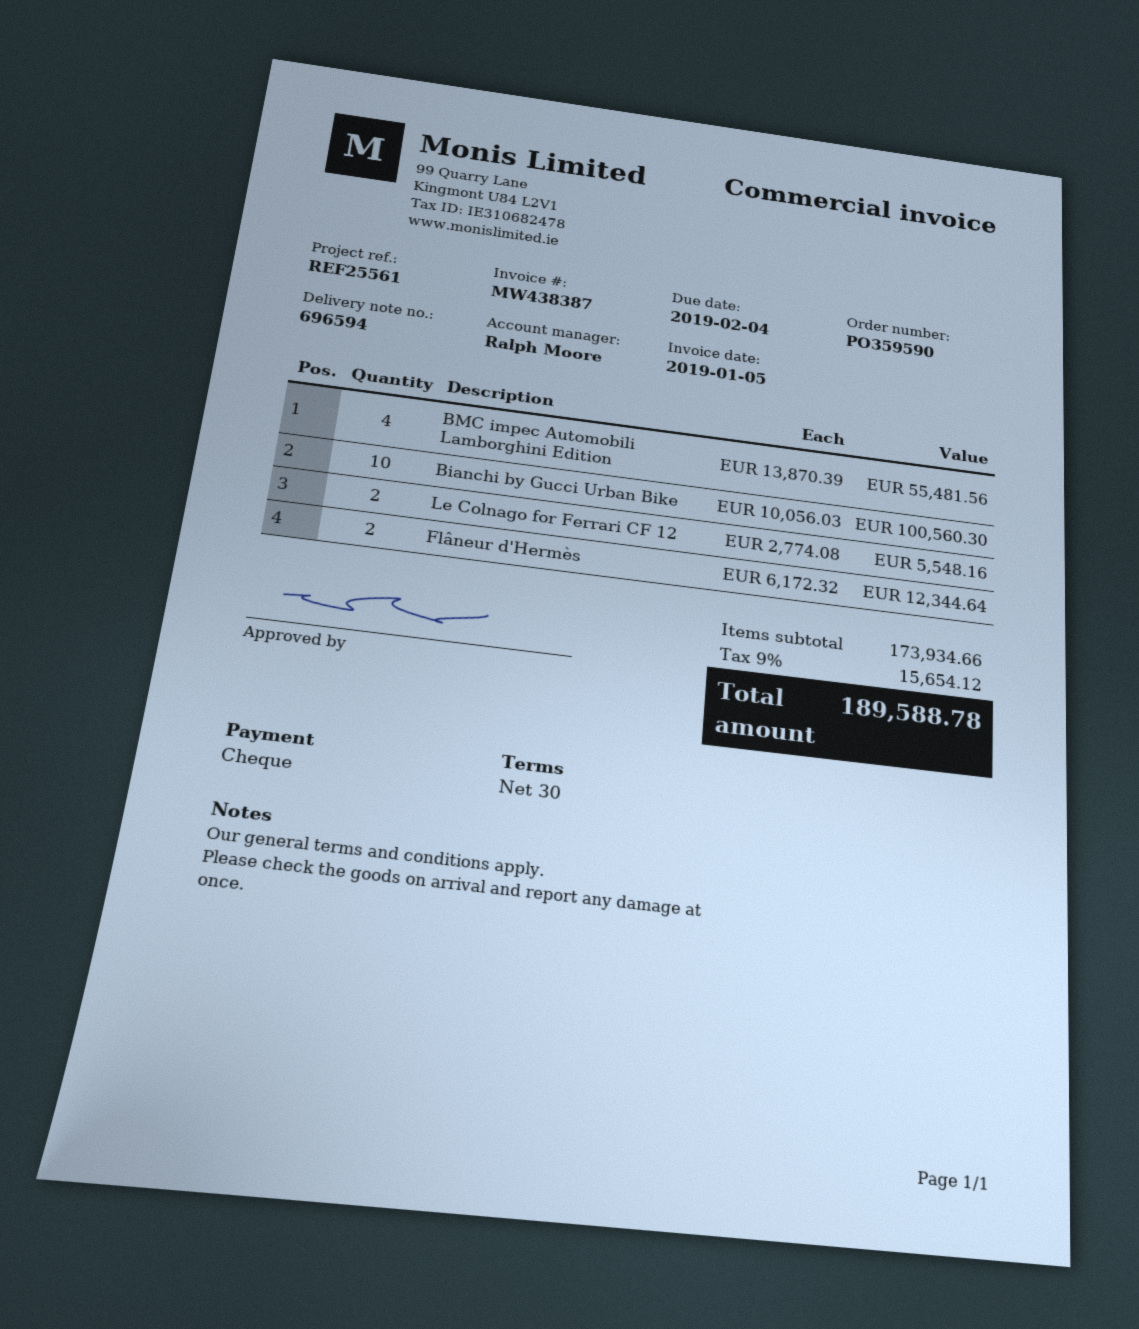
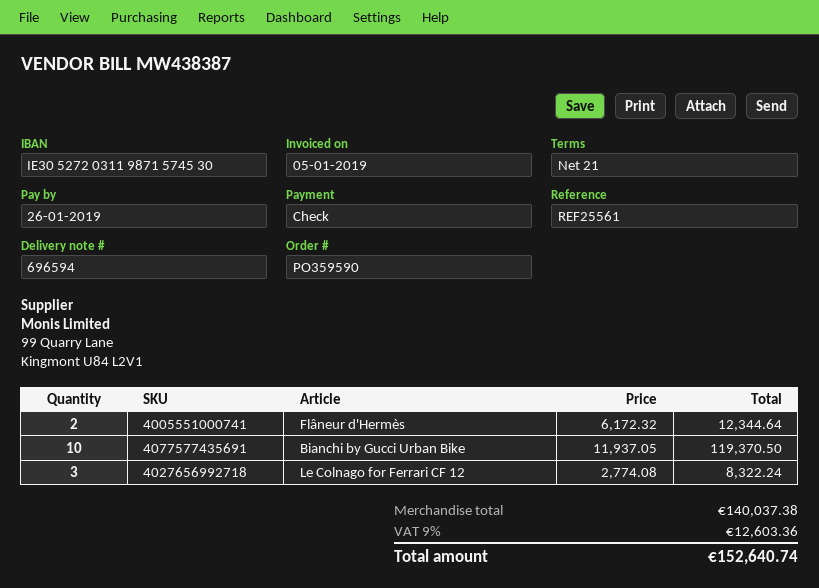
payment terms: 30 days -> 21 days
due date: 2019-02-04 -> 2019-01-26
BMC impec Automobili Lamborghini Edition: 4 x 13870.39 = 55481.56 -> none
Bianchi by Gucci Urban Bike: 10 x 10056.03 = 100560.30 -> 10 x 11937.05 = 119370.50
Le Colnago for Ferrari CF 12: 2 x 2774.08 = 5548.16 -> 3 x 2774.08 = 8322.24
subtotal: 173934.66 -> 140037.38
tax: 9% = 15654.12 -> 9% = 12603.36
total: 189588.78 -> 152640.74

